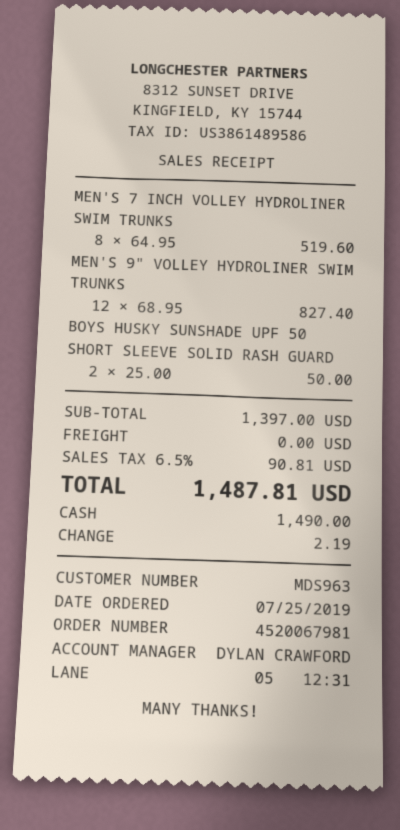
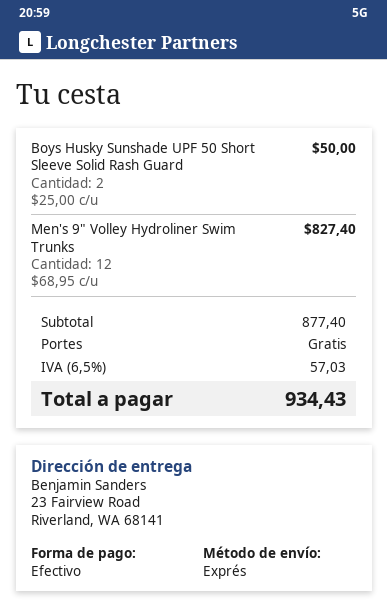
MEN'S 7 INCH VOLLEY HYDROLINER SWIM TRUNKS: 8 x 64.95 = 519.60 -> none
subtotal: 1397.00 -> 877.40
tax: 6.5% = 90.81 -> 6.5% = 57.03
total: 1487.81 -> 934.43

